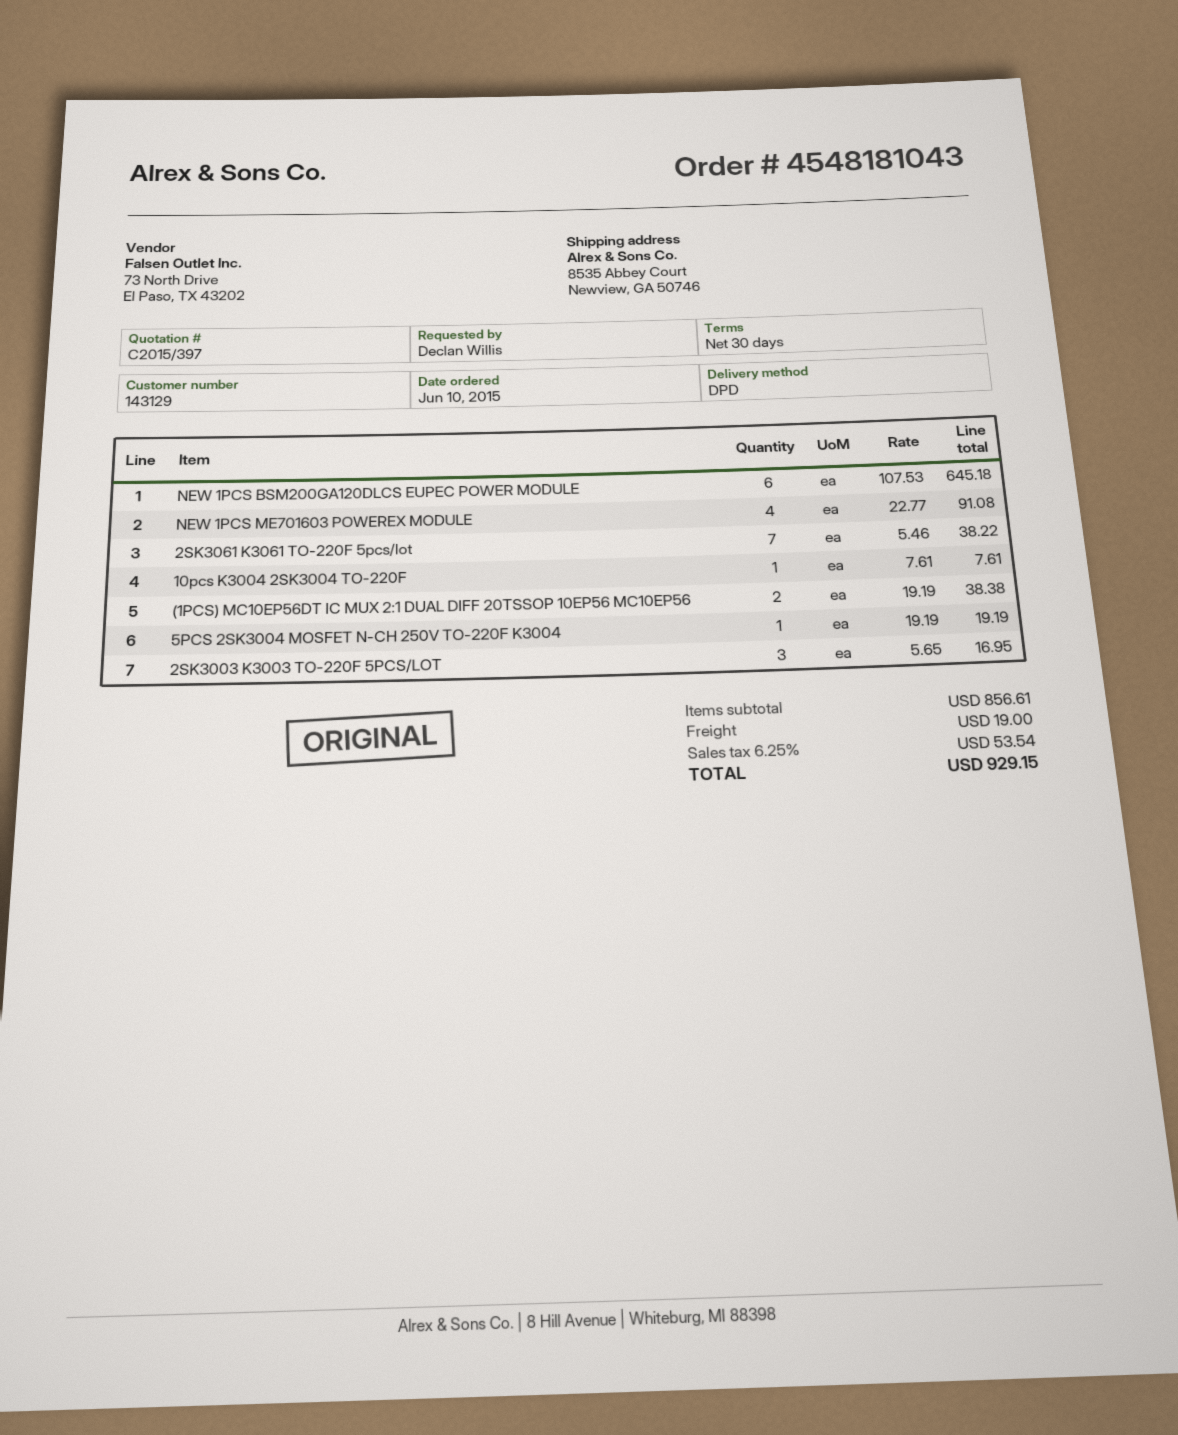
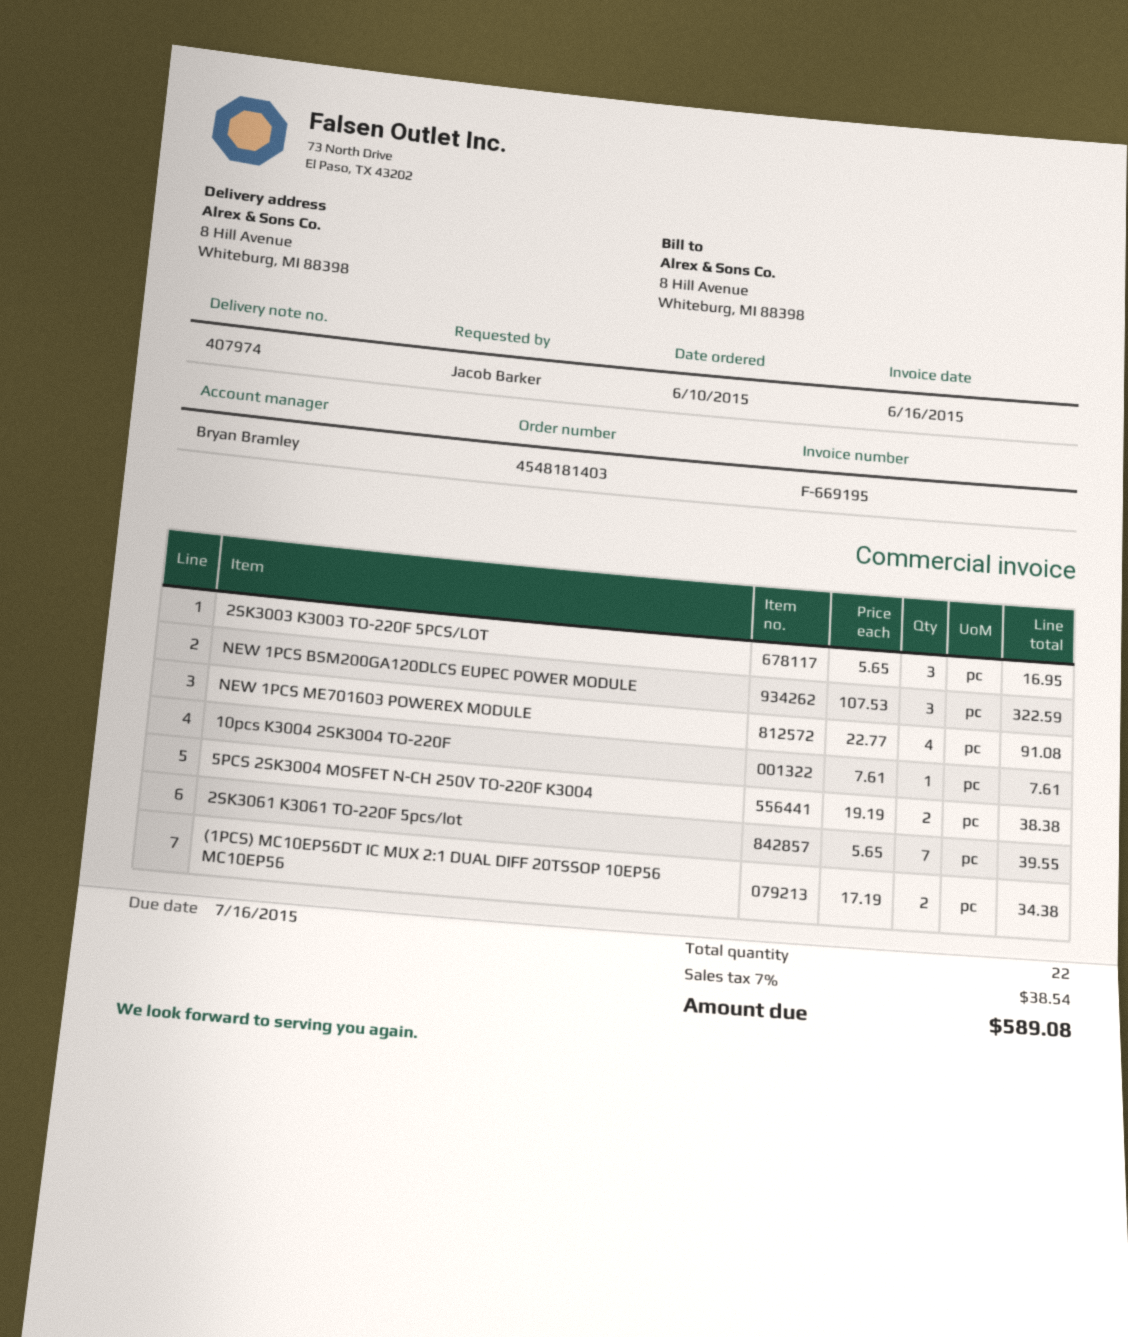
order number: 4548181043 -> 4548181403
ordered by: Declan Willis -> Jacob Barker
ship to: 8535 Abbey Court, Newview, GA 50746 -> 8 Hill Avenue, Whiteburg, MI 88398
NEW 1PCS BSM200GA120DLCS EUPEC POWER MODULE: 6 x 107.53 = 645.18 -> 3 x 107.53 = 322.59
2SK3061 K3061 TO-220F 5pcs/lot: 7 x 5.46 = 38.22 -> 7 x 5.65 = 39.55
(1PCS) MC10EP56DT IC MUX 2:1 DUAL DIFF 20TSSOP 10EP56 MC10EP56: 2 x 19.19 = 38.38 -> 2 x 17.19 = 34.38
5PCS 2SK3004 MOSFET N-CH 250V TO-220F K3004: 1 x 19.19 = 19.19 -> 2 x 19.19 = 38.38
shipping: 19.00 -> none
tax: 6.25% = 53.54 -> 7% = 38.54
total: 929.15 -> 589.08

